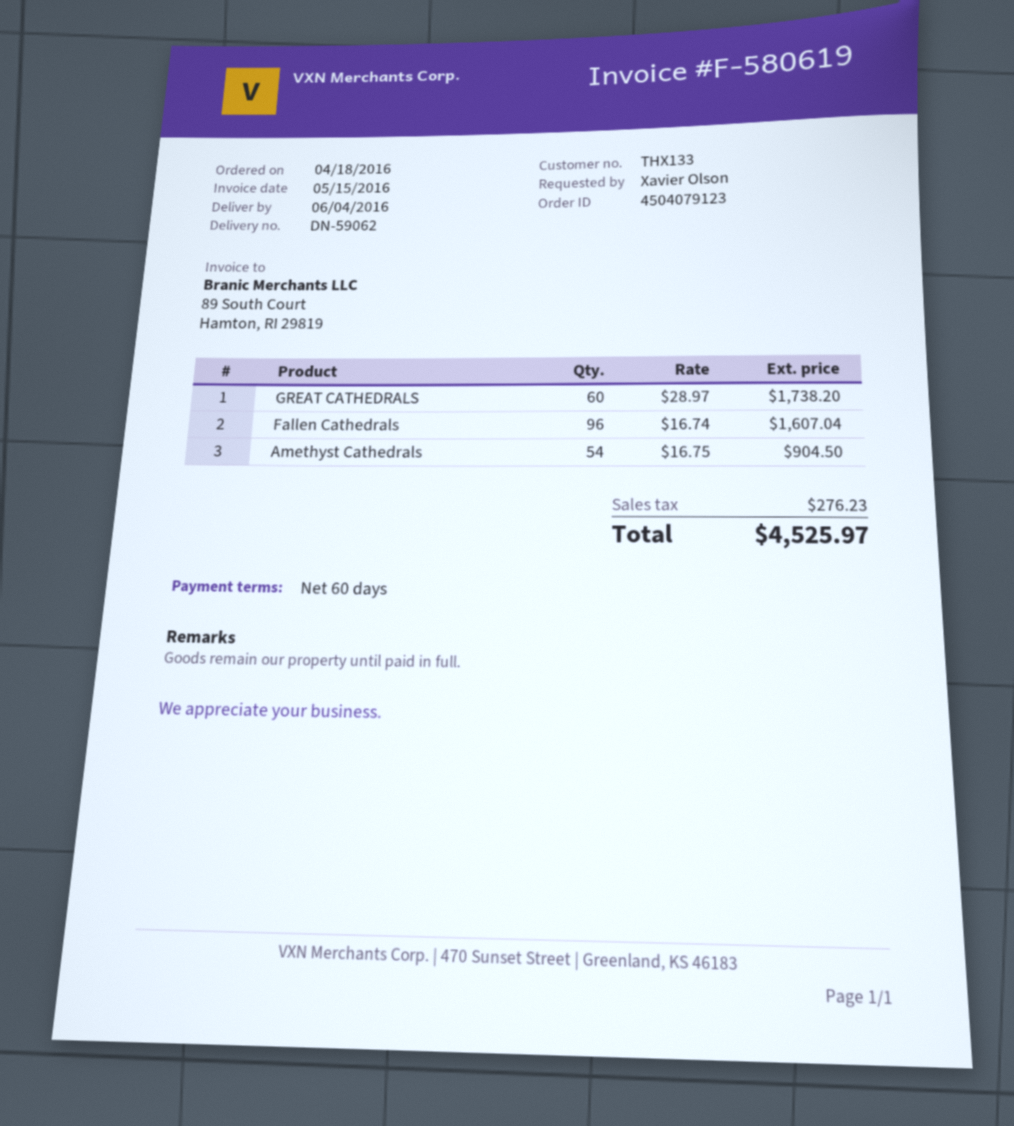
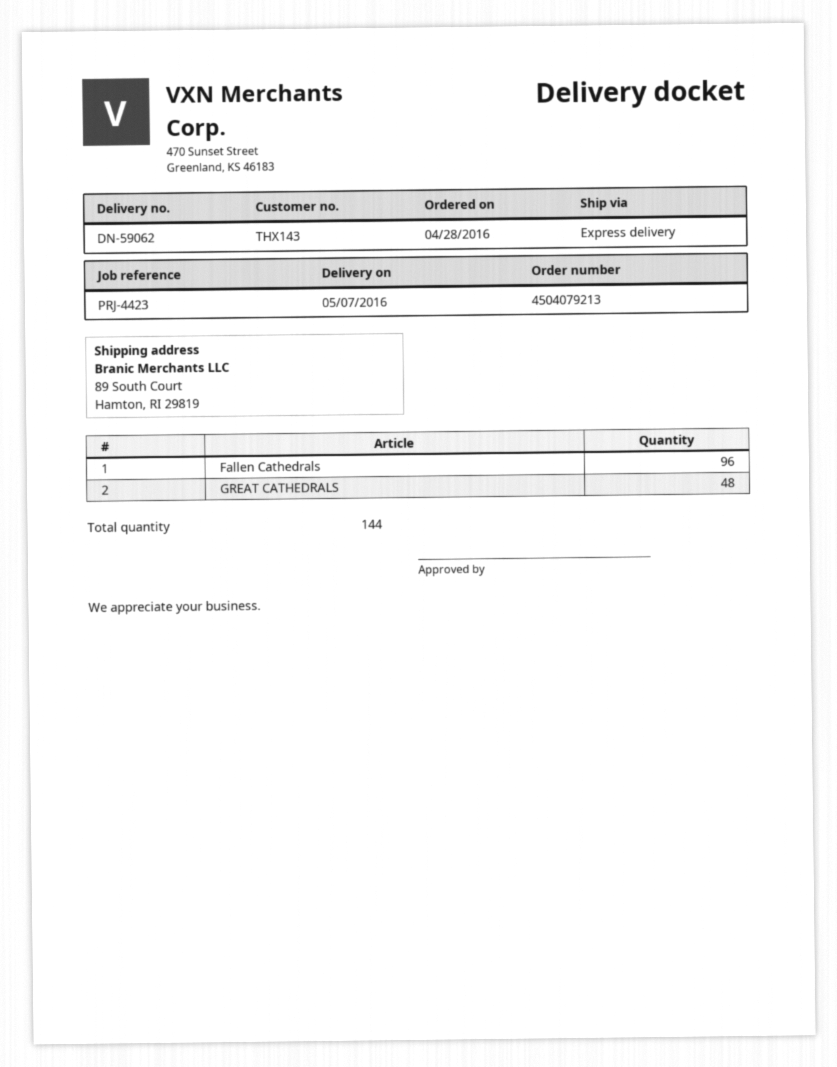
order number: 4504079123 -> 4504079213
order date: 2016-04-18 -> 2016-04-28
delivery date: 2016-06-04 -> 2016-05-07
customer number: THX133 -> THX143
GREAT CATHEDRALS: 60 -> 48
Amethyst Cathedrals: 54 -> none

